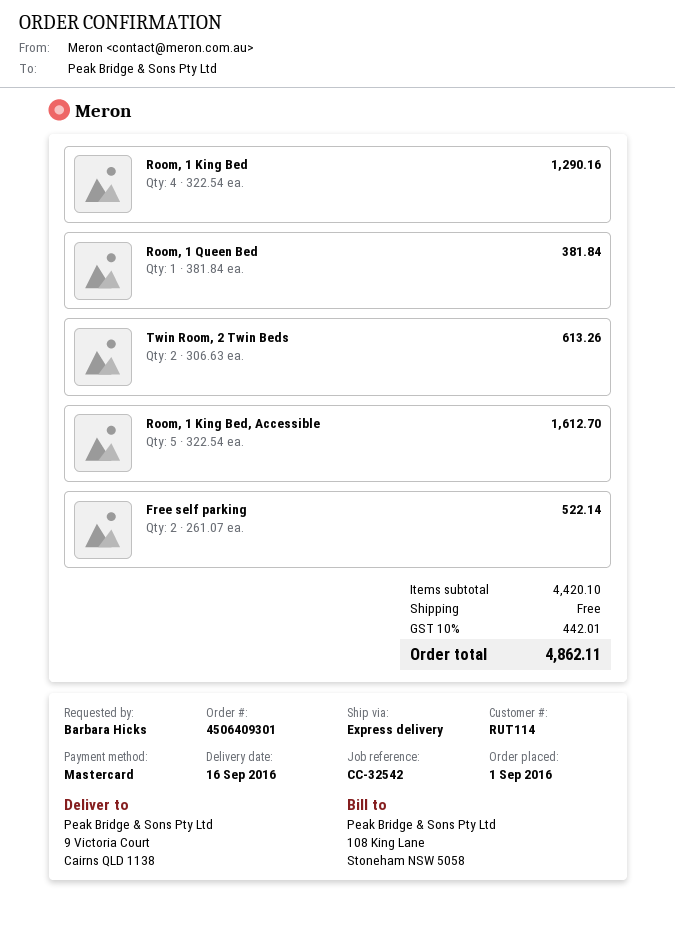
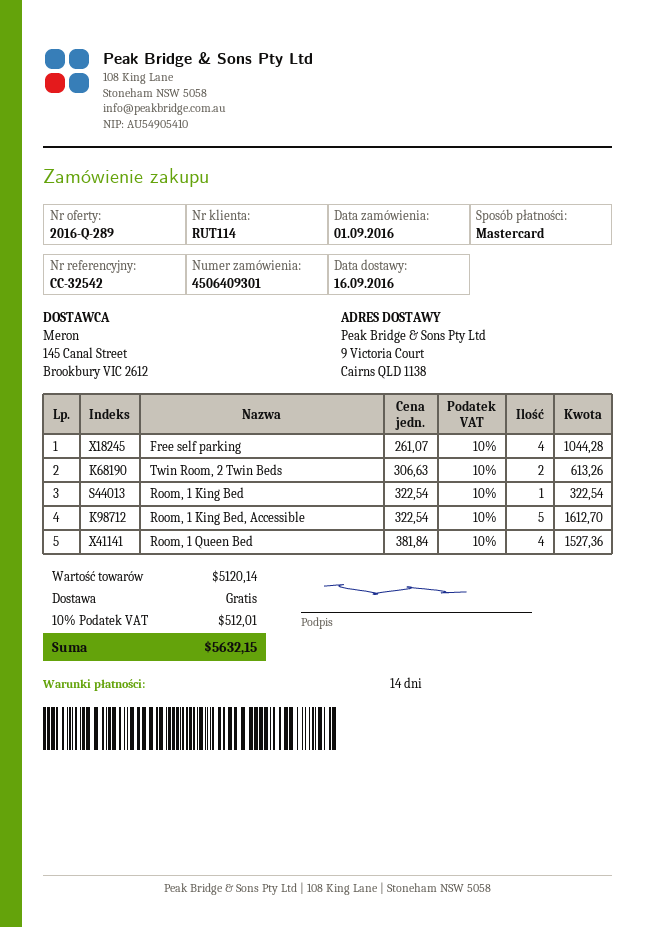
Room, 1 King Bed: 4 x 322.54 = 1290.16 -> 1 x 322.54 = 322.54
Room, 1 Queen Bed: 1 x 381.84 = 381.84 -> 4 x 381.84 = 1527.36
Free self parking: 2 x 261.07 = 522.14 -> 4 x 261.07 = 1044.28
subtotal: 4420.10 -> 5120.14
tax: 10% = 442.01 -> 10% = 512.01
total: 4862.11 -> 5632.15

